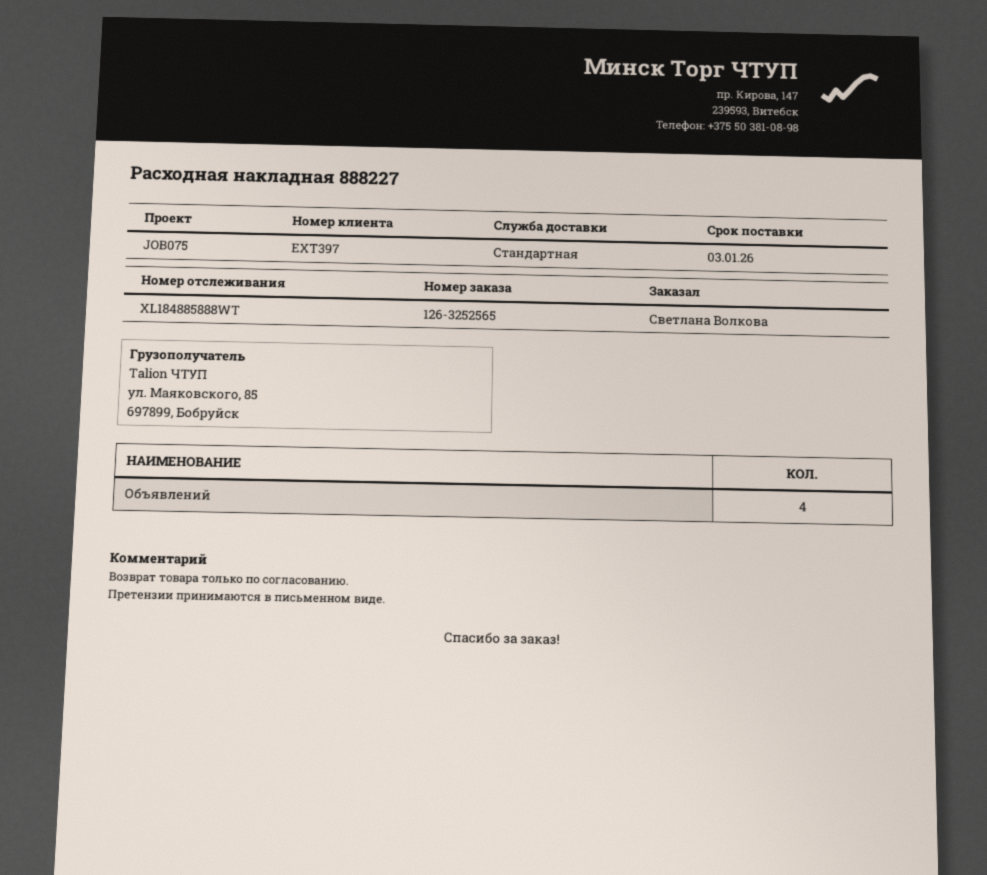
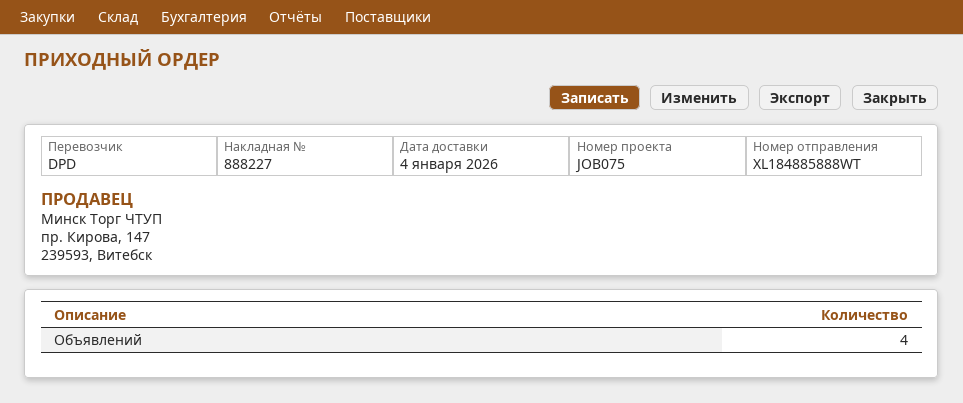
delivery date: 2026-01-03 -> 2026-01-04
shipping method: standard -> DPD

